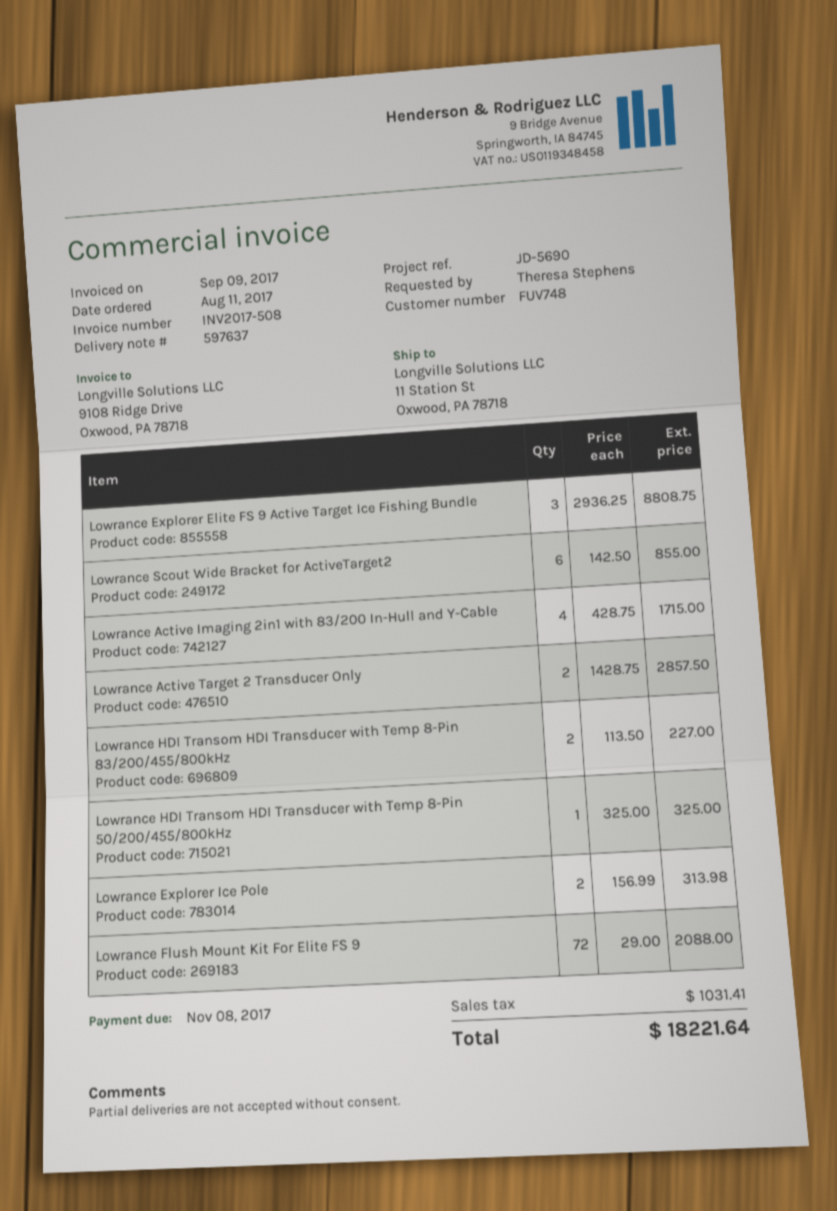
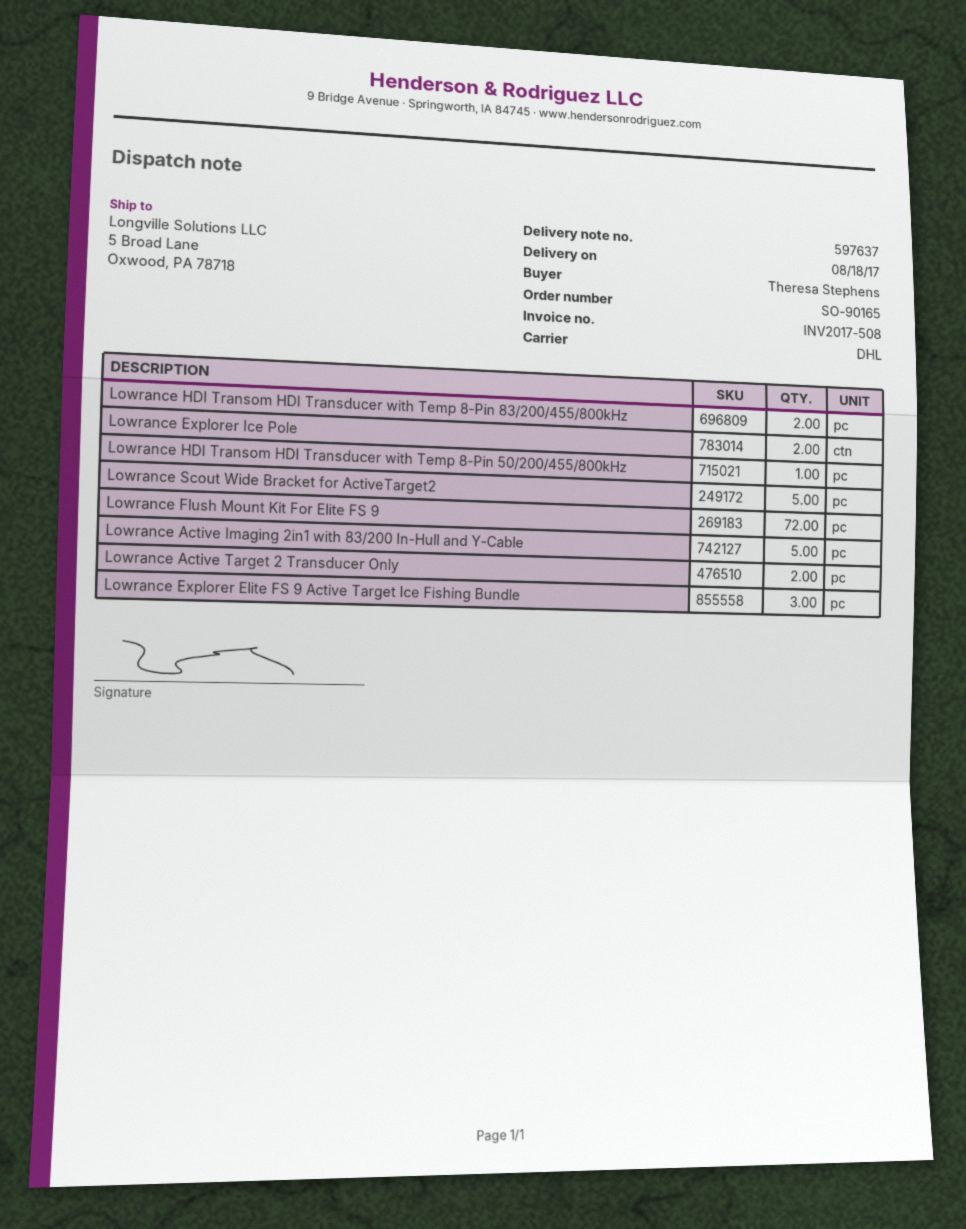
ship to: 11 Station St, Oxwood, PA 78718 -> 5 Broad Lane, Oxwood, PA 78718
Lowrance Scout Wide Bracket for ActiveTarget2: 6 -> 5
Lowrance Active Imaging 2in1 with 83/200 In-Hull and Y-Cable: 4 -> 5

